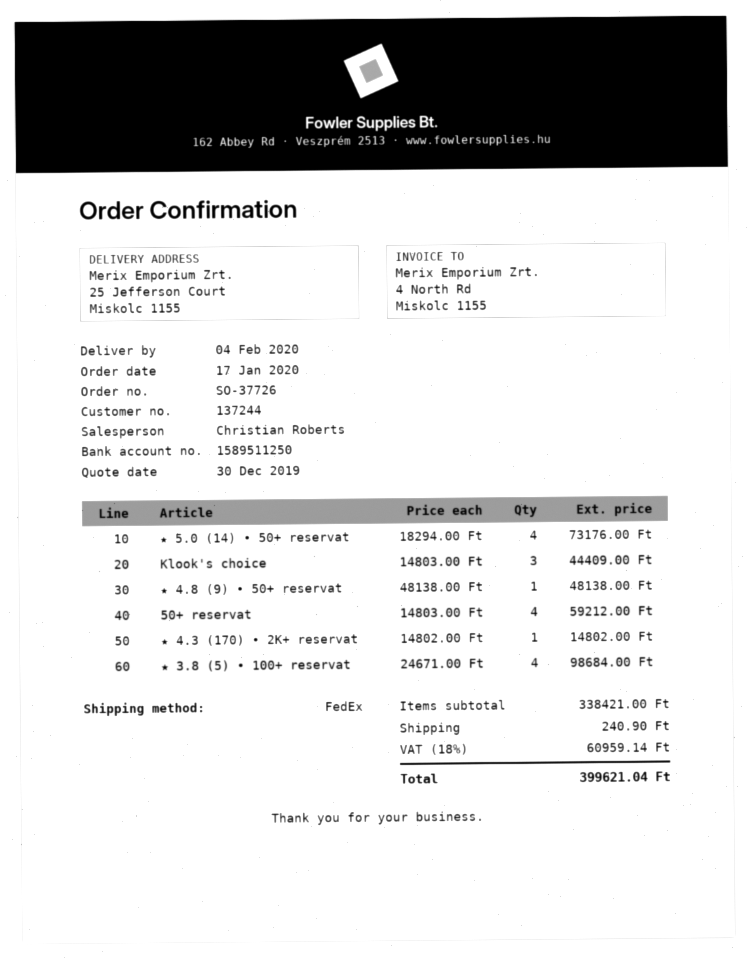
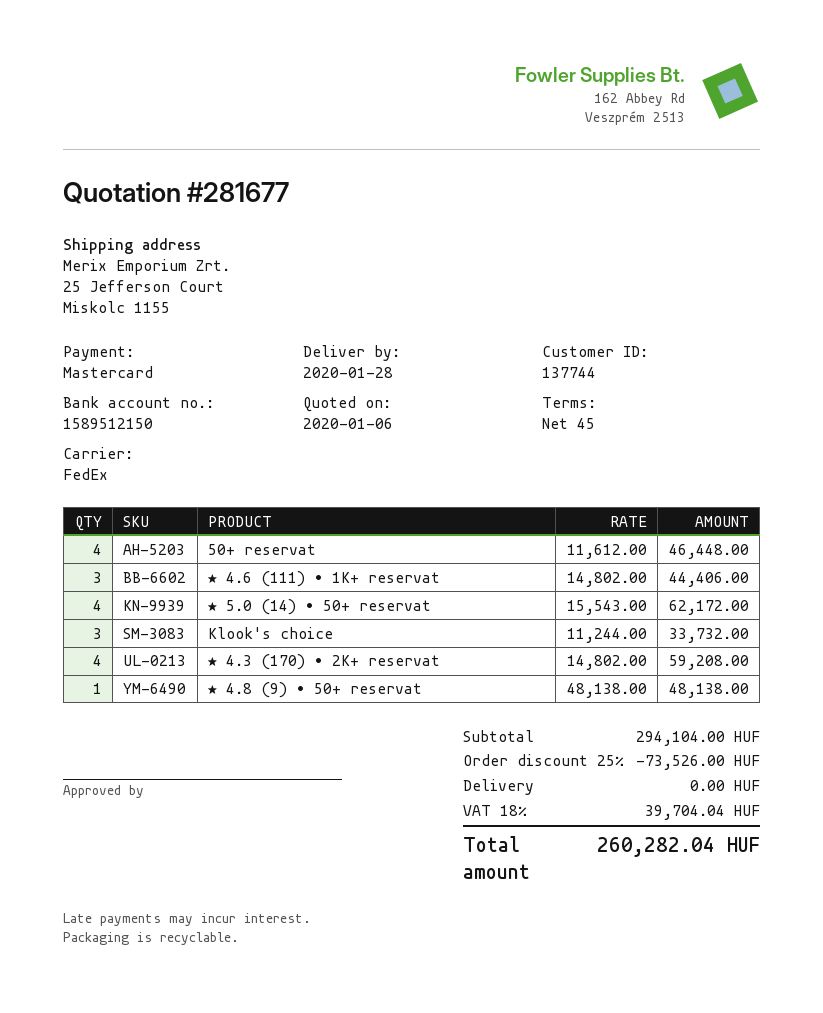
quote date: 2019-12-30 -> 2020-01-06
delivery date: 2020-02-04 -> 2020-01-28
customer number: 137244 -> 137744
bank account: 1589511250 -> 1589512150
★ 5.0 (14) • 50+ reservat: 4 x 18294.00 = 73176.00 -> 4 x 15543.00 = 62172.00
Klook's choice: 3 x 14803.00 = 44409.00 -> 3 x 11244.00 = 33732.00
50+ reservat: 4 x 14803.00 = 59212.00 -> 4 x 11612.00 = 46448.00
★ 4.3 (170) • 2K+ reservat: 1 x 14802.00 = 14802.00 -> 4 x 14802.00 = 59208.00
★ 3.8 (5) • 100+ reservat: 4 x 24671.00 = 98684.00 -> none
★ 4.6 (111) • 1K+ reservat: none -> 3 x 14802.00 = 44406.00
subtotal: 338421.00 -> 294104.00
discount: none -> 25% = 73526.00
shipping: 240.90 -> 0.00
tax: 18% = 60959.14 -> 18% = 39704.04
total: 399621.04 -> 260282.04

